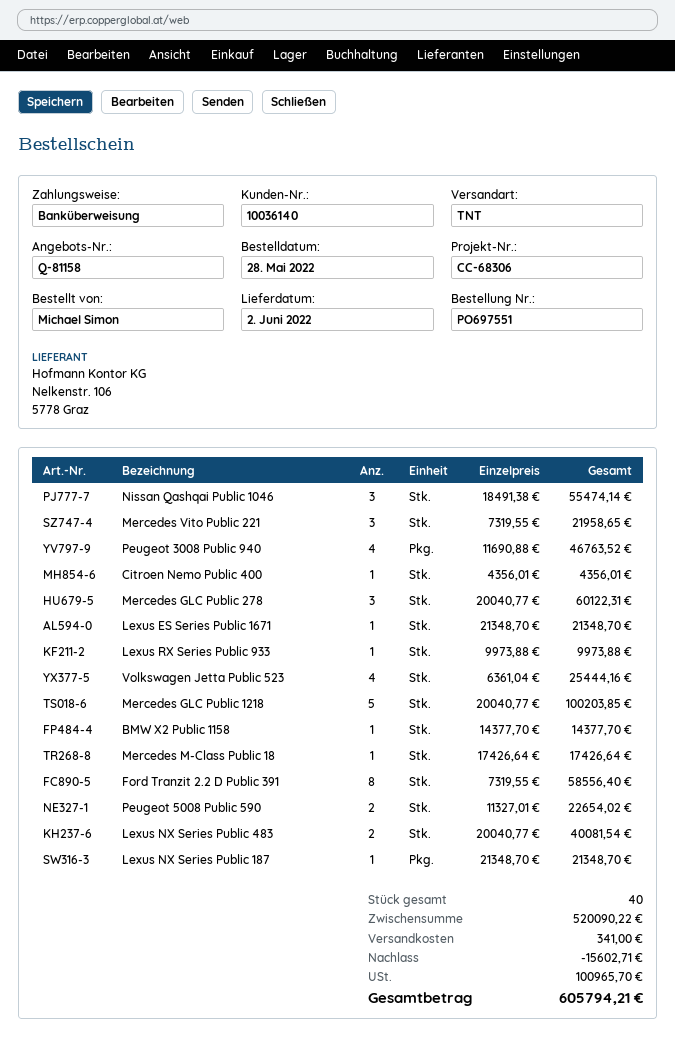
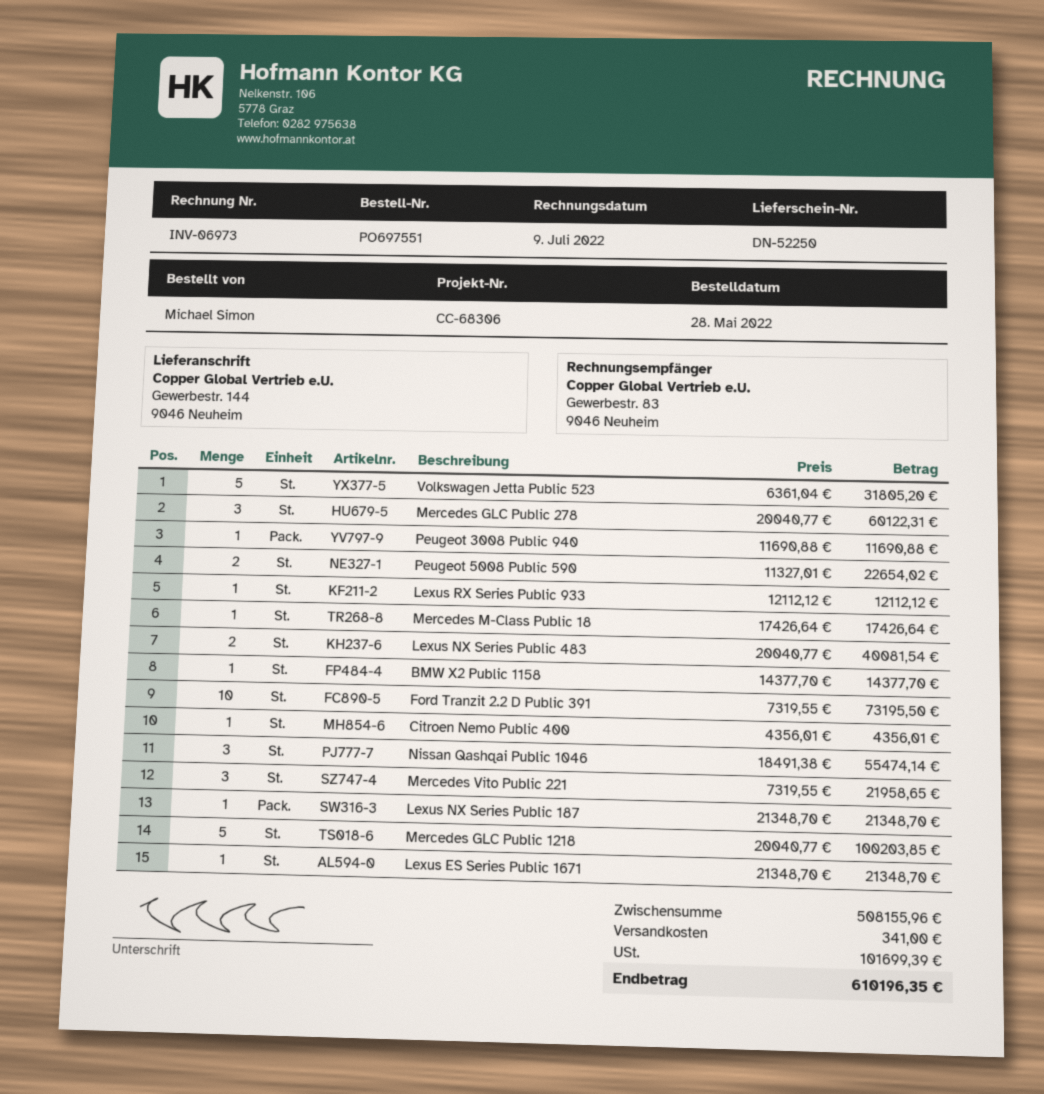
Peugeot 3008 Public 940: 4 x 11690.88 = 46763.52 -> 1 x 11690.88 = 11690.88
Lexus RX Series Public 933: 1 x 9973.88 = 9973.88 -> 1 x 12112.12 = 12112.12
Volkswagen Jetta Public 523: 4 x 6361.04 = 25444.16 -> 5 x 6361.04 = 31805.20
Ford Tranzit 2.2 D Public 391: 8 x 7319.55 = 58556.40 -> 10 x 7319.55 = 73195.50
subtotal: 520090.22 -> 508155.96
discount: 15602.71 -> none
tax: 100965.70 -> 101699.39
total: 605794.21 -> 610196.35

